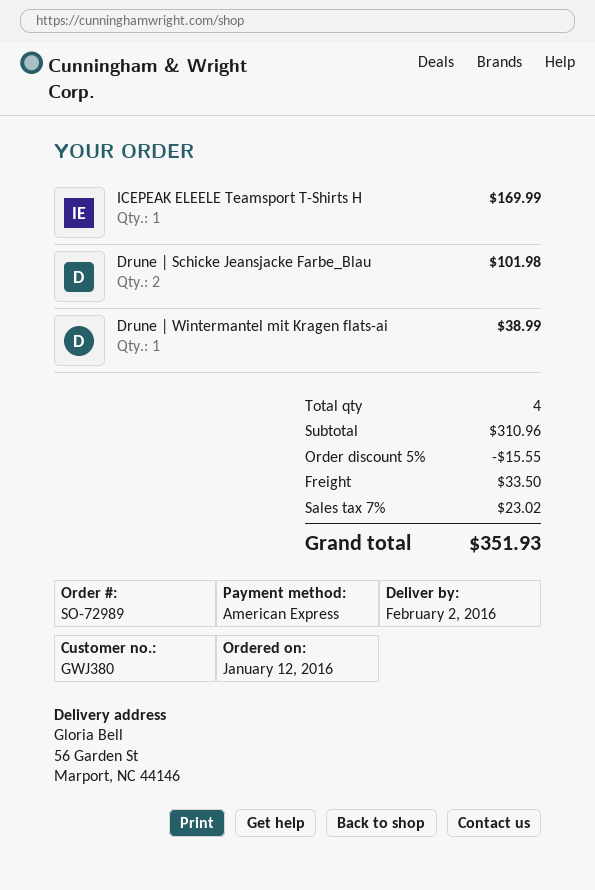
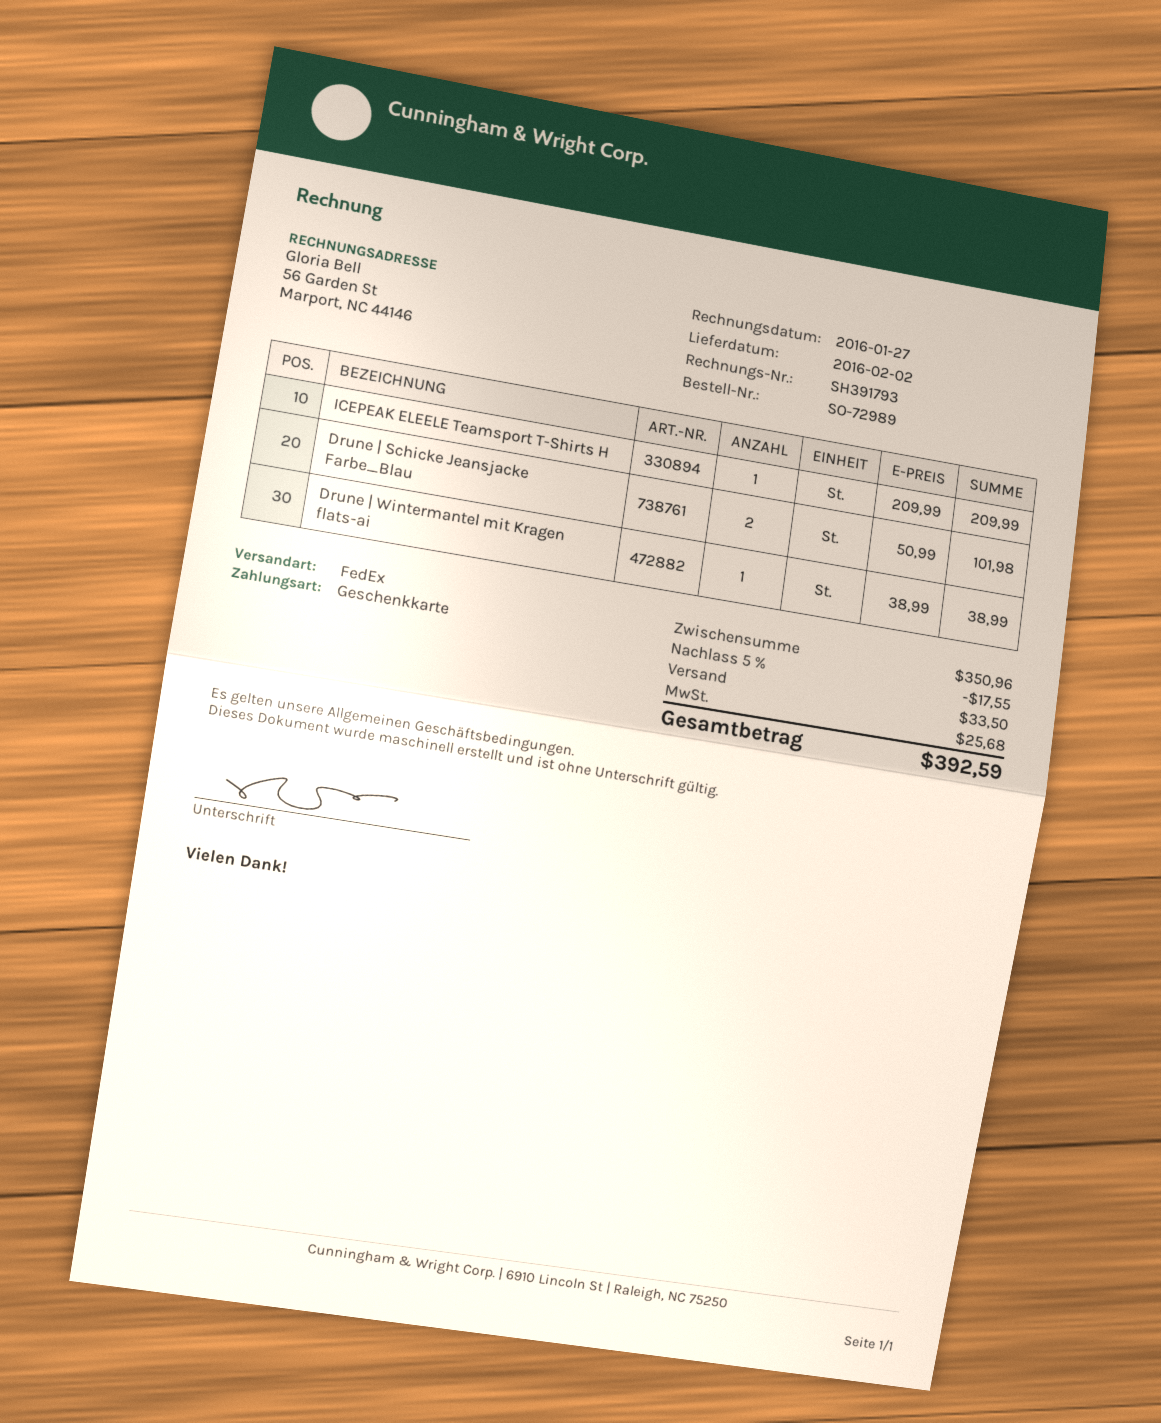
payment method: American Express -> gift card
ICEPEAK ELEELE Teamsport T-Shirts H: 1 for 169.99 -> 1 for 209.99
subtotal: 310.96 -> 350.96
discount: 5% = 15.55 -> 5% = 17.55
tax: 23.02 -> 25.68
total: 351.93 -> 392.59

